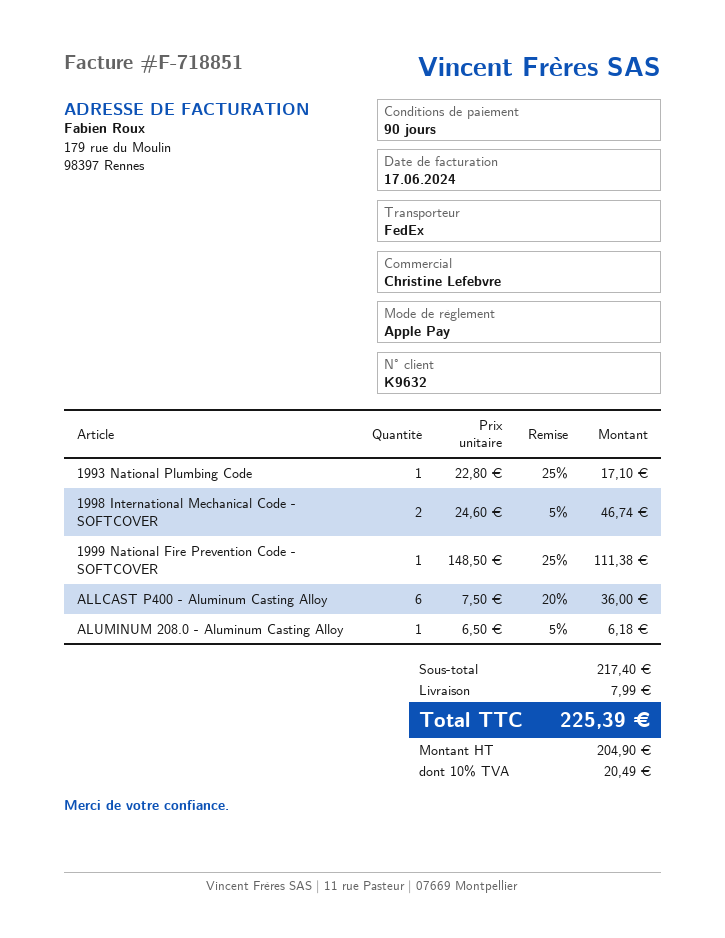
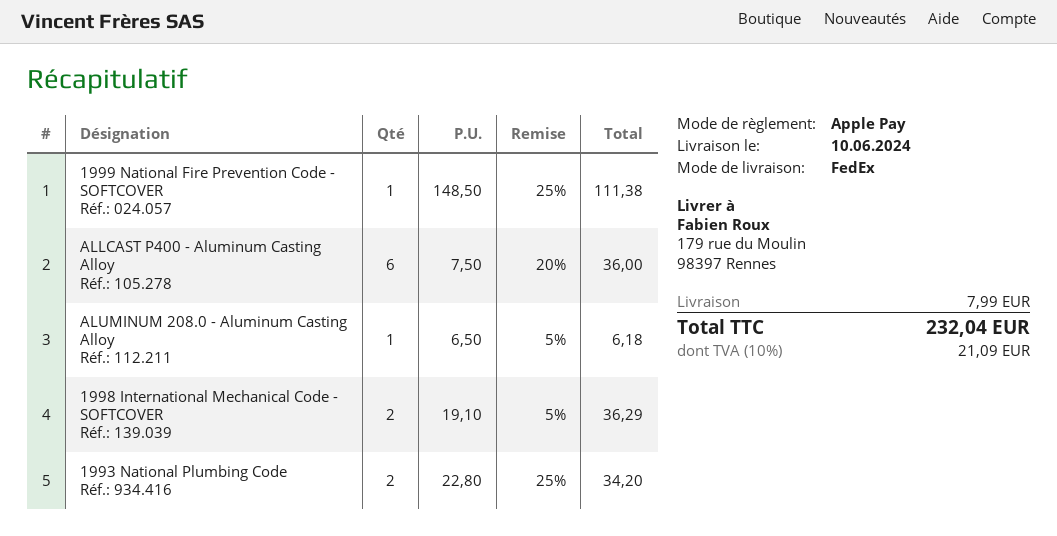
1993 National Plumbing Code: 1 x 22.80 - 25% = 17.10 -> 2 x 22.80 - 25% = 34.20
1998 International Mechanical Code - SOFTCOVER: 2 x 24.60 - 5% = 46.74 -> 2 x 19.10 - 5% = 36.29
tax: 10% = 20.49 -> 10% = 21.09
total: 225.39 -> 232.04

